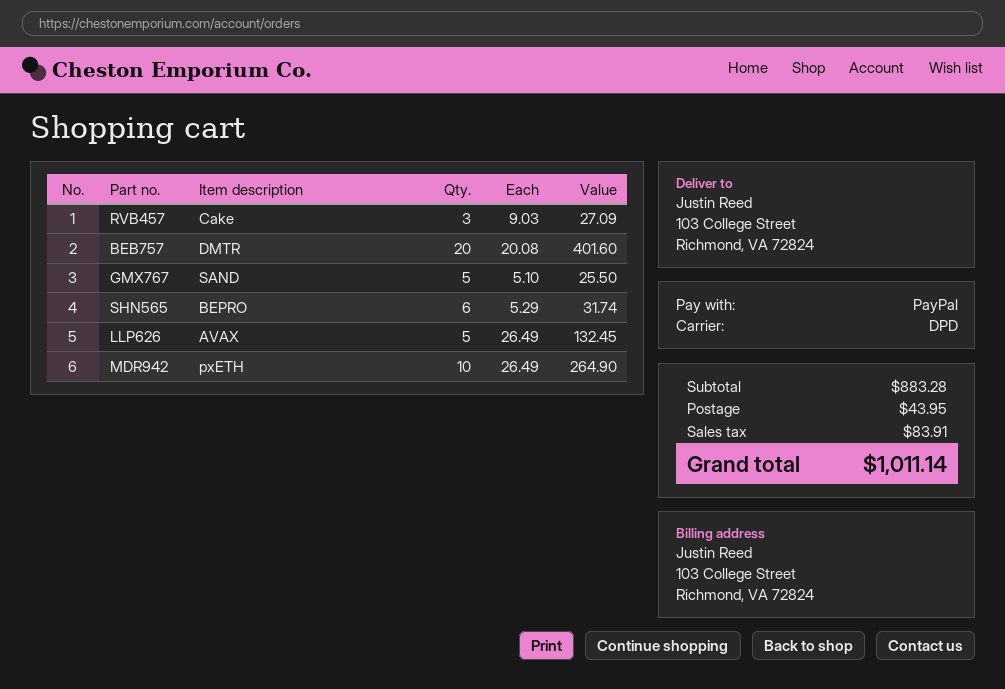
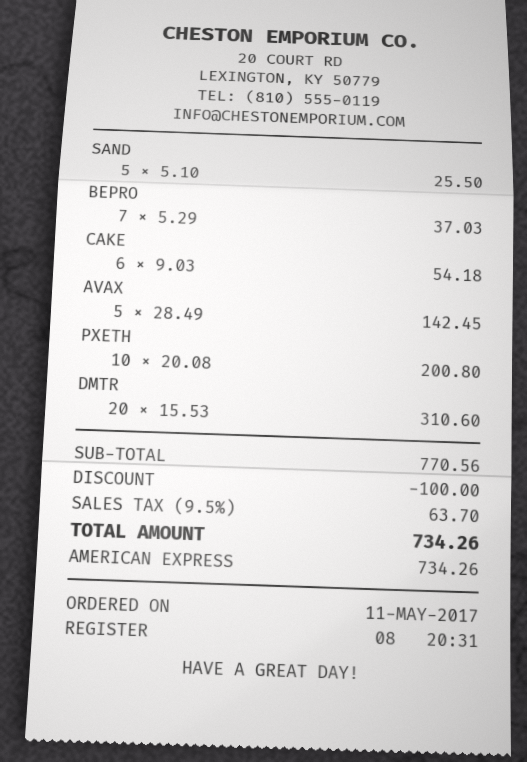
payment method: PayPal -> American Express
Cake: 3 x 9.03 = 27.09 -> 6 x 9.03 = 54.18
DMTR: 20 x 20.08 = 401.60 -> 20 x 15.53 = 310.60
BEPRO: 6 x 5.29 = 31.74 -> 7 x 5.29 = 37.03
AVAX: 5 x 26.49 = 132.45 -> 5 x 28.49 = 142.45
pxETH: 10 x 26.49 = 264.90 -> 10 x 20.08 = 200.80
subtotal: 883.28 -> 770.56
discount: none -> 100.00
shipping: 43.95 -> none
tax: 83.91 -> 63.70
total: 1011.14 -> 734.26

